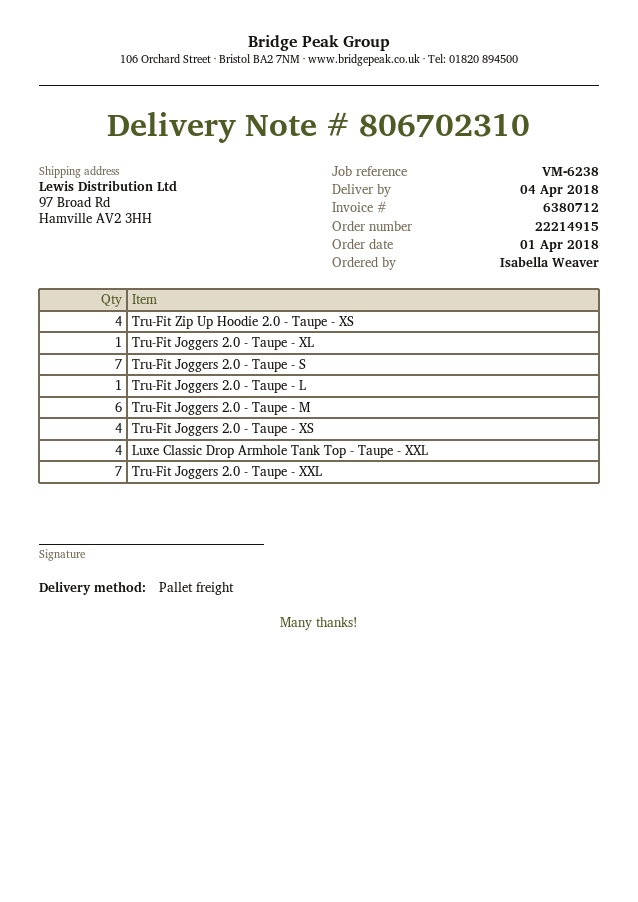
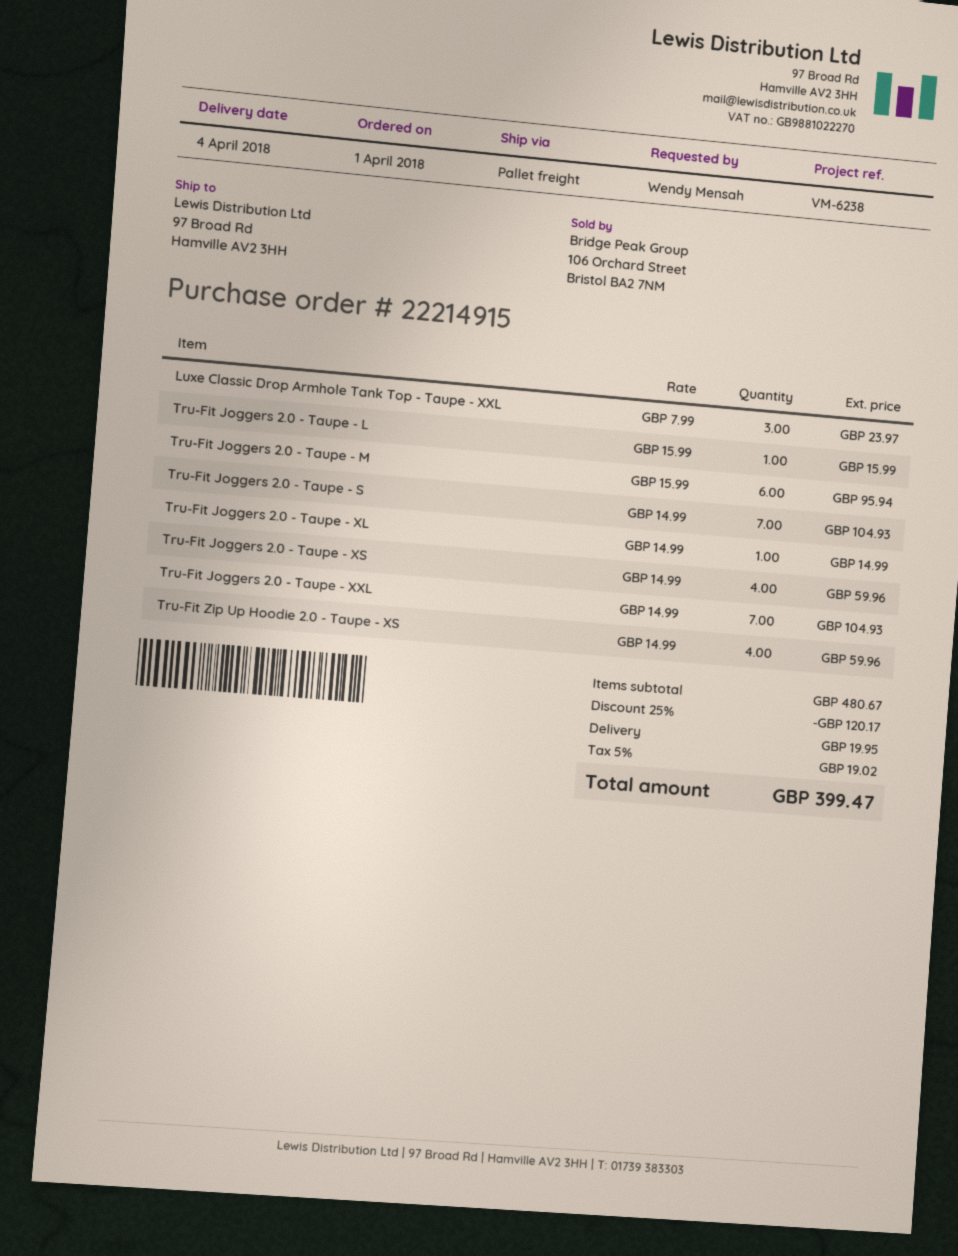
ordered by: Isabella Weaver -> Wendy Mensah
Luxe Classic Drop Armhole Tank Top - Taupe - XXL: 4 -> 3

